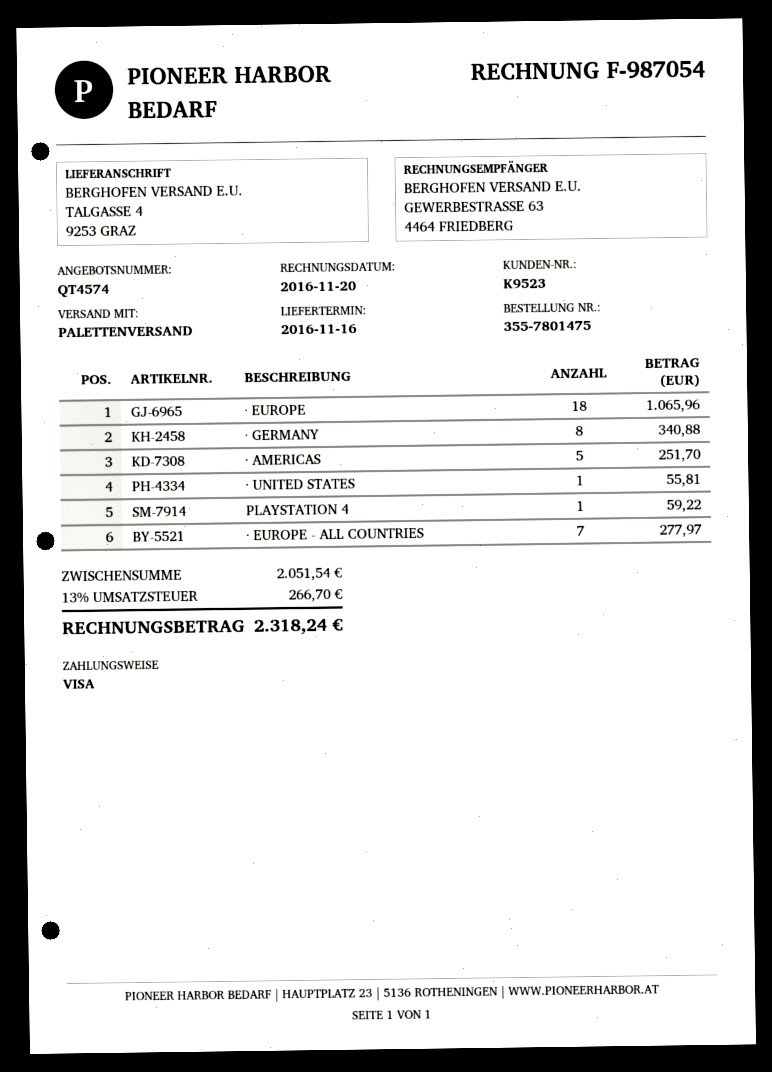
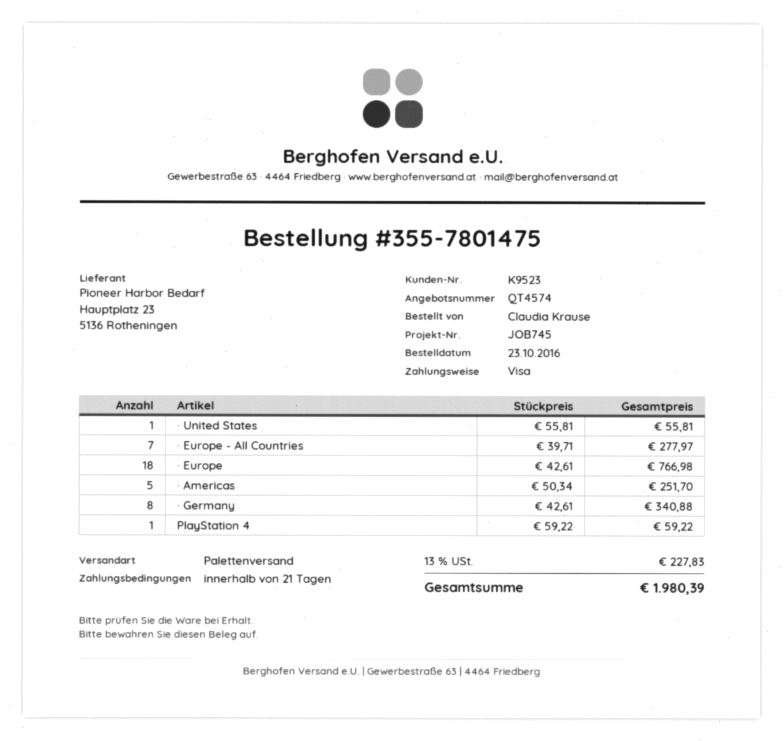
· EUROPE: 18 for 1065.96 -> 18 for 766.98
tax: 13% = 266.70 -> 13% = 227.83
total: 2318.24 -> 1980.39

